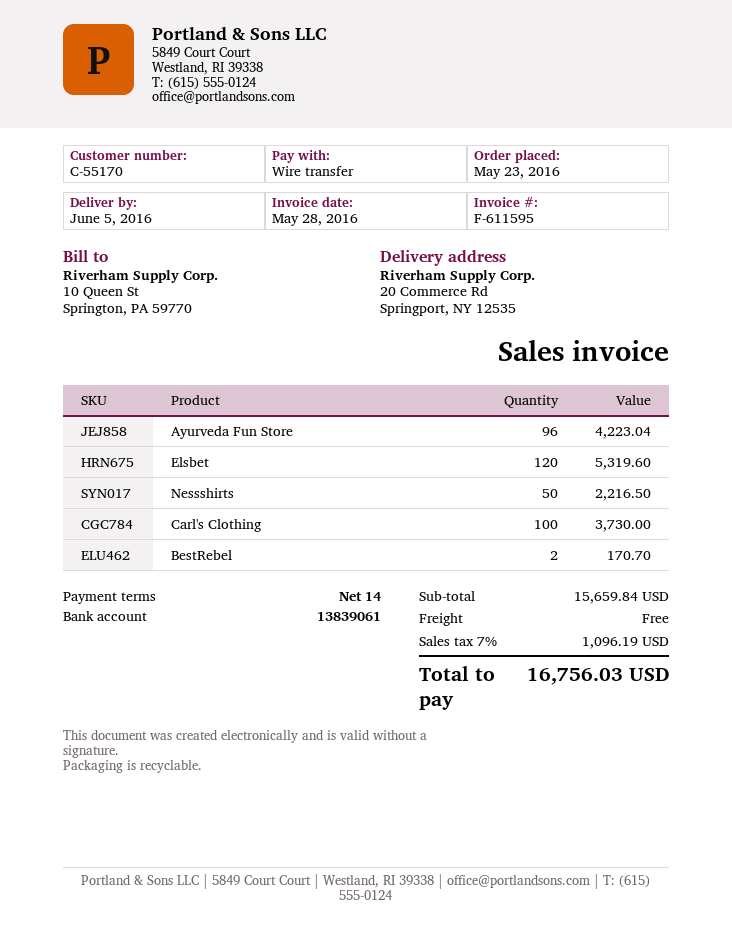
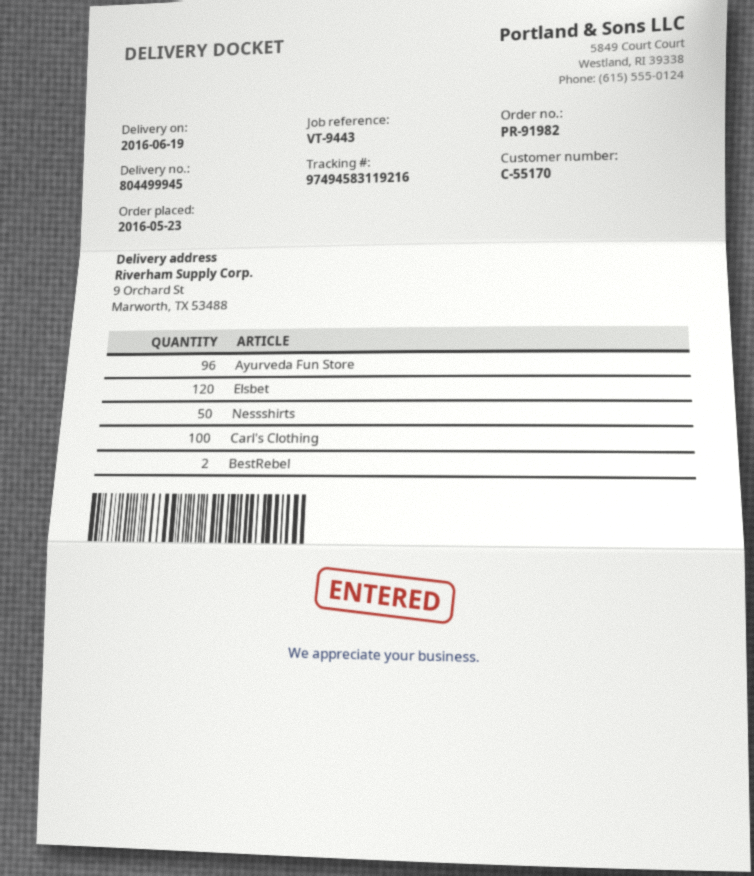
delivery date: 2016-06-05 -> 2016-06-19
ship to: 20 Commerce Rd, Springport, NY 12535 -> 9 Orchard St, Marworth, TX 53488

